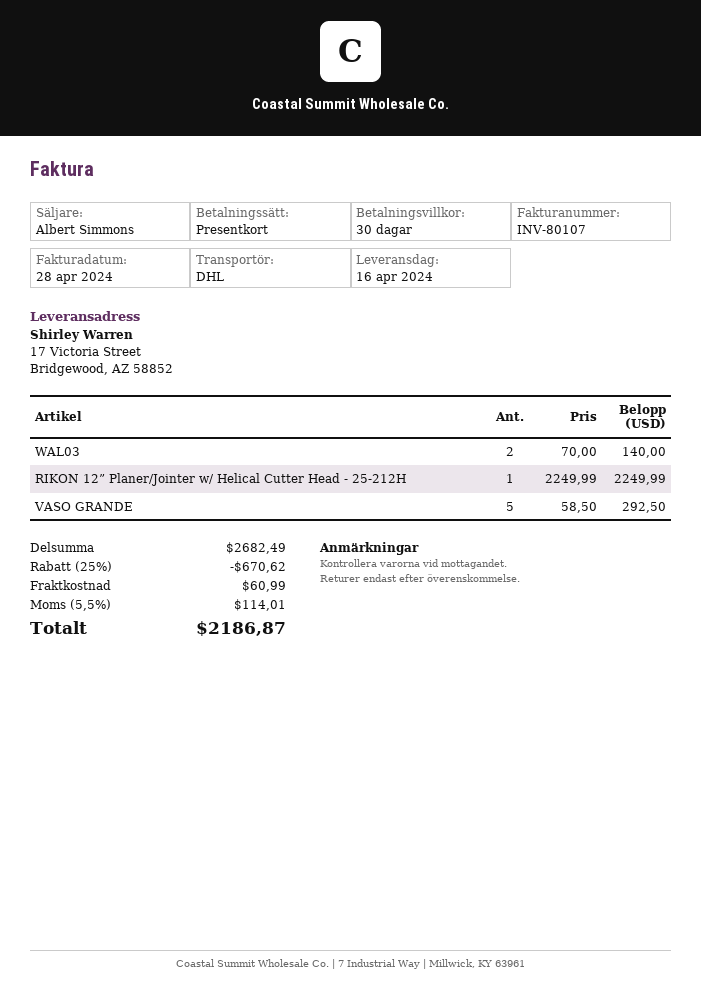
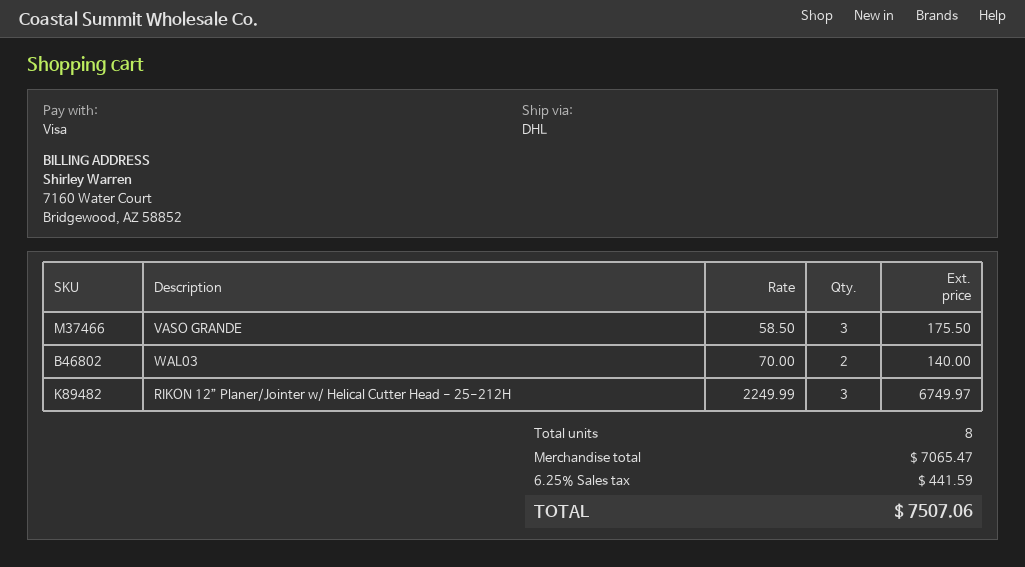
payment method: gift card -> Visa
RIKON 12” Planer/Jointer w/ Helical Cutter Head - 25-212H: 1 x 2249.99 = 2249.99 -> 3 x 2249.99 = 6749.97
VASO GRANDE: 5 x 58.50 = 292.50 -> 3 x 58.50 = 175.50
subtotal: 2682.49 -> 7065.47
discount: 25% = 670.62 -> none
shipping: 60.99 -> none
tax: 5.5% = 114.01 -> 6.25% = 441.59
total: 2186.87 -> 7507.06

